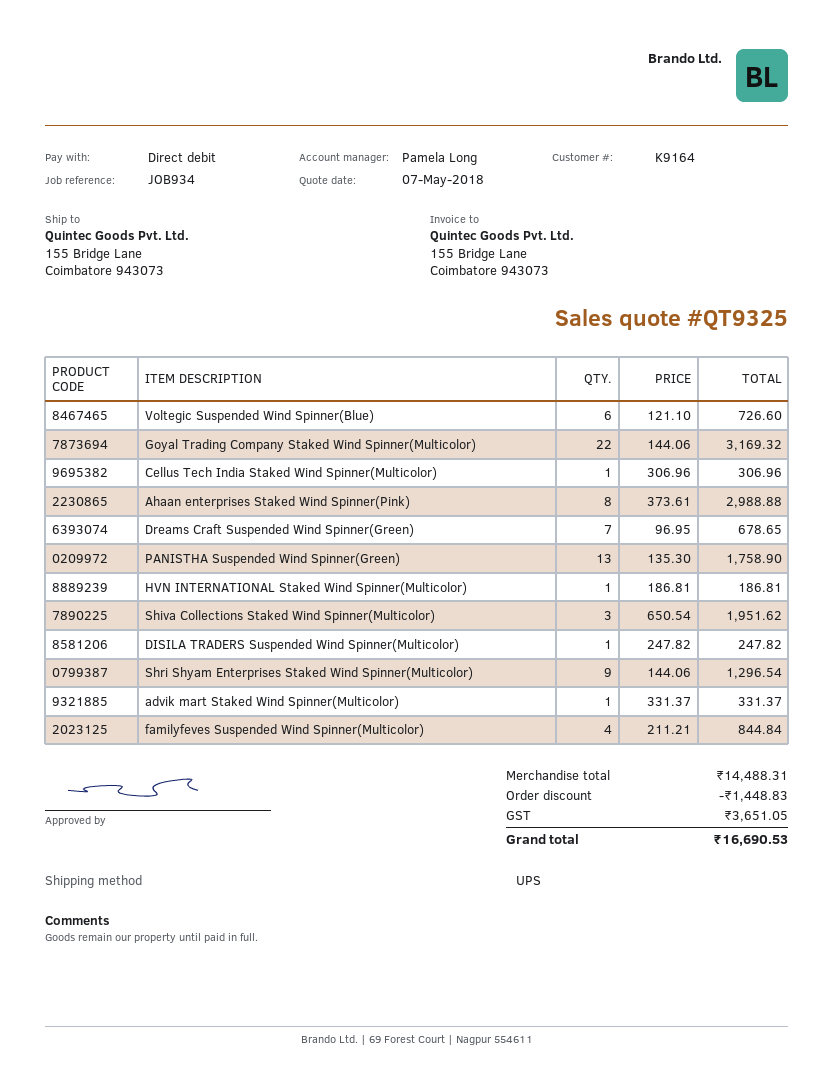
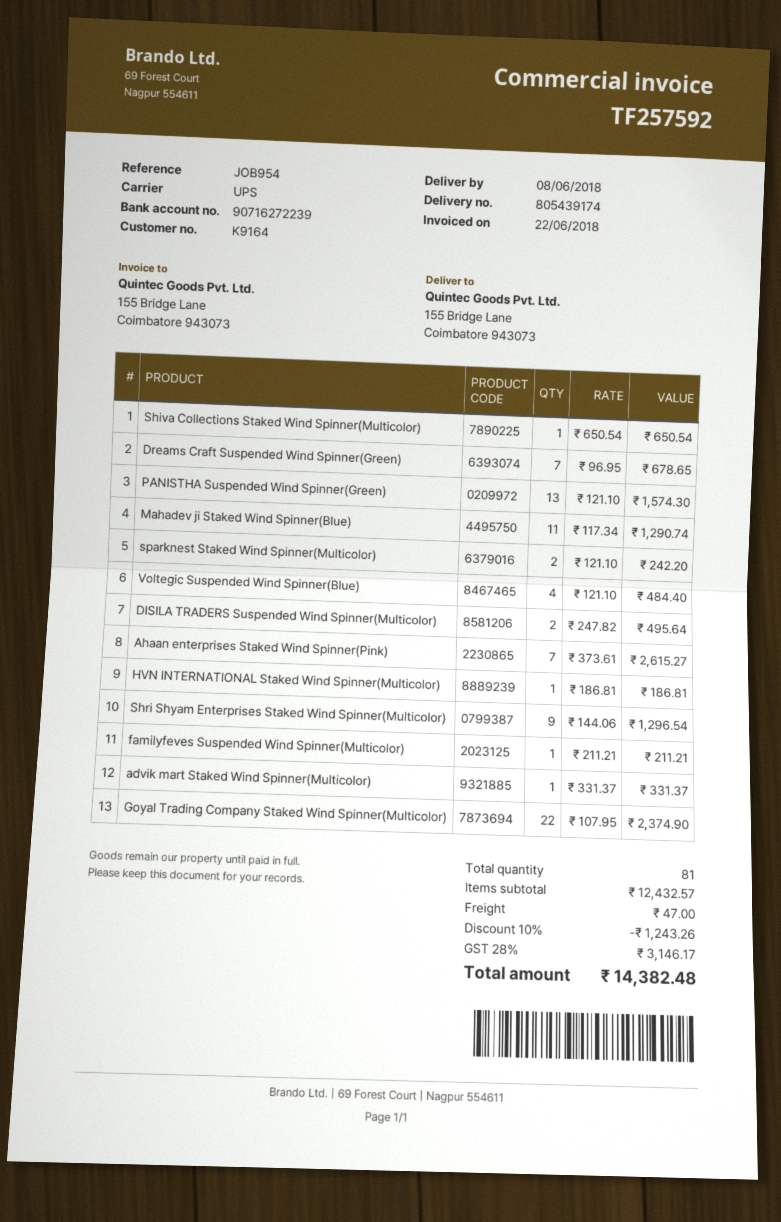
reference: JOB934 -> JOB954
Voltegic Suspended Wind Spinner(Blue): 6 x 121.10 = 726.60 -> 4 x 121.10 = 484.40
Goyal Trading Company Staked Wind Spinner(Multicolor): 22 x 144.06 = 3169.32 -> 22 x 107.95 = 2374.90
Cellus Tech India Staked Wind Spinner(Multicolor): 1 x 306.96 = 306.96 -> none
Ahaan enterprises Staked Wind Spinner(Pink): 8 x 373.61 = 2988.88 -> 7 x 373.61 = 2615.27
PANISTHA Suspended Wind Spinner(Green): 13 x 135.30 = 1758.90 -> 13 x 121.10 = 1574.30
Shiva Collections Staked Wind Spinner(Multicolor): 3 x 650.54 = 1951.62 -> 1 x 650.54 = 650.54
DISILA TRADERS Suspended Wind Spinner(Multicolor): 1 x 247.82 = 247.82 -> 2 x 247.82 = 495.64
familyfeves Suspended Wind Spinner(Multicolor): 4 x 211.21 = 844.84 -> 1 x 211.21 = 211.21
Mahadev ji Staked Wind Spinner(Blue): none -> 11 x 117.34 = 1290.74
sparknest Staked Wind Spinner(Multicolor): none -> 2 x 121.10 = 242.20
subtotal: 14488.31 -> 12432.57
discount: 1448.83 -> 1243.26
shipping: none -> 47.00
tax: 3651.05 -> 3146.17
total: 16690.53 -> 14382.48

